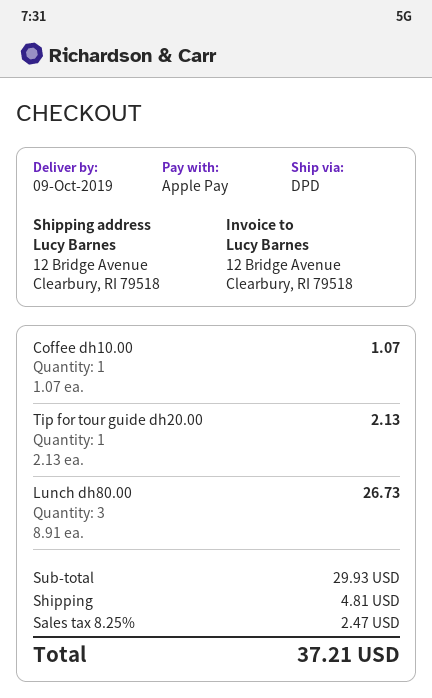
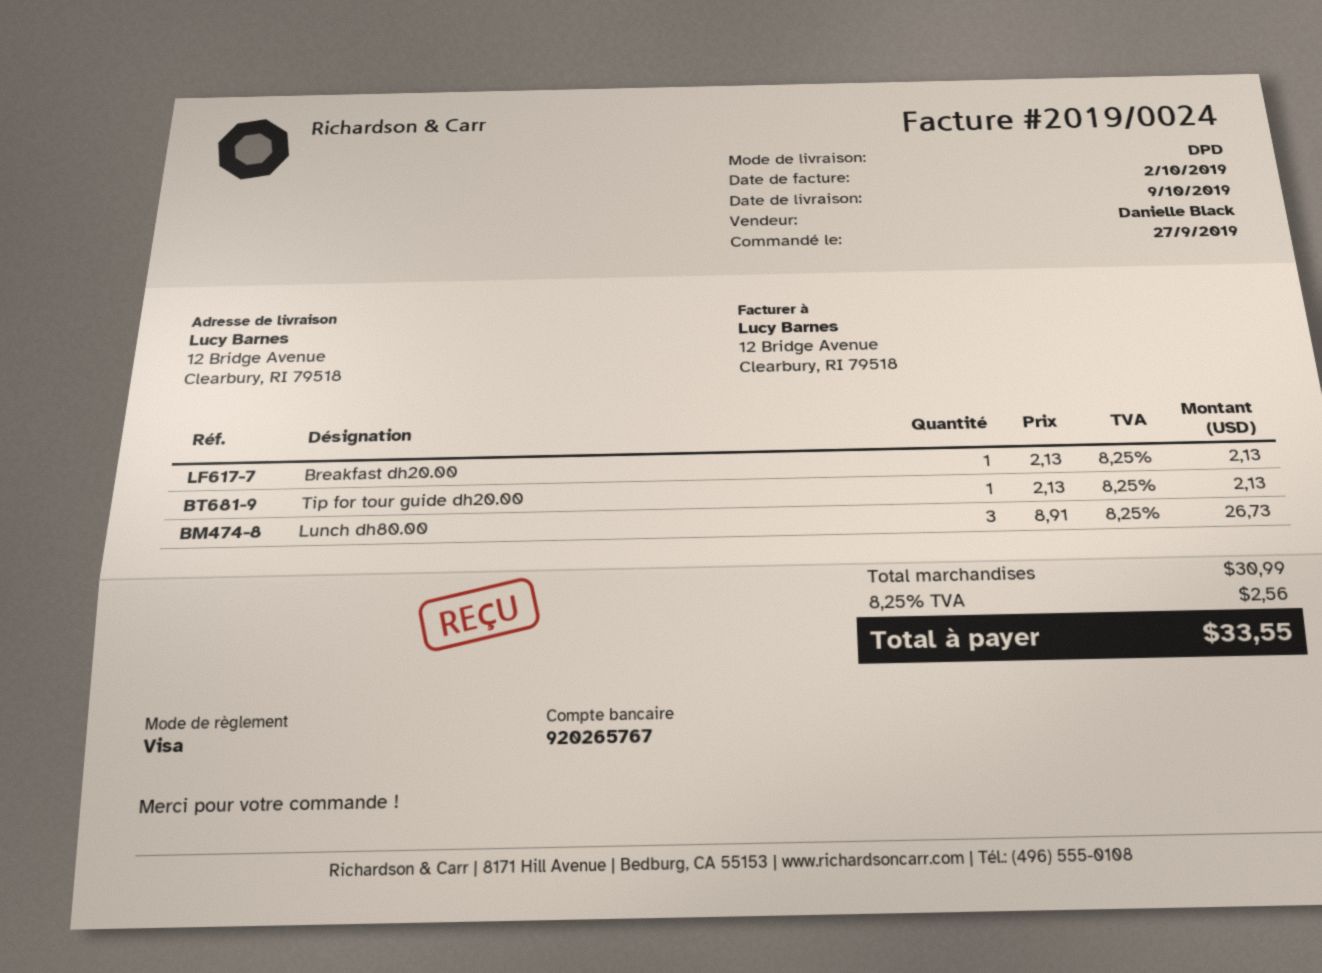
payment method: Apple Pay -> Visa
Coffee dh10.00: 1 x 1.07 = 1.07 -> none
Breakfast dh20.00: none -> 1 x 2.13 = 2.13
subtotal: 29.93 -> 30.99
shipping: 4.81 -> none
tax: 8.25% = 2.47 -> 8.25% = 2.56
total: 37.21 -> 33.55

